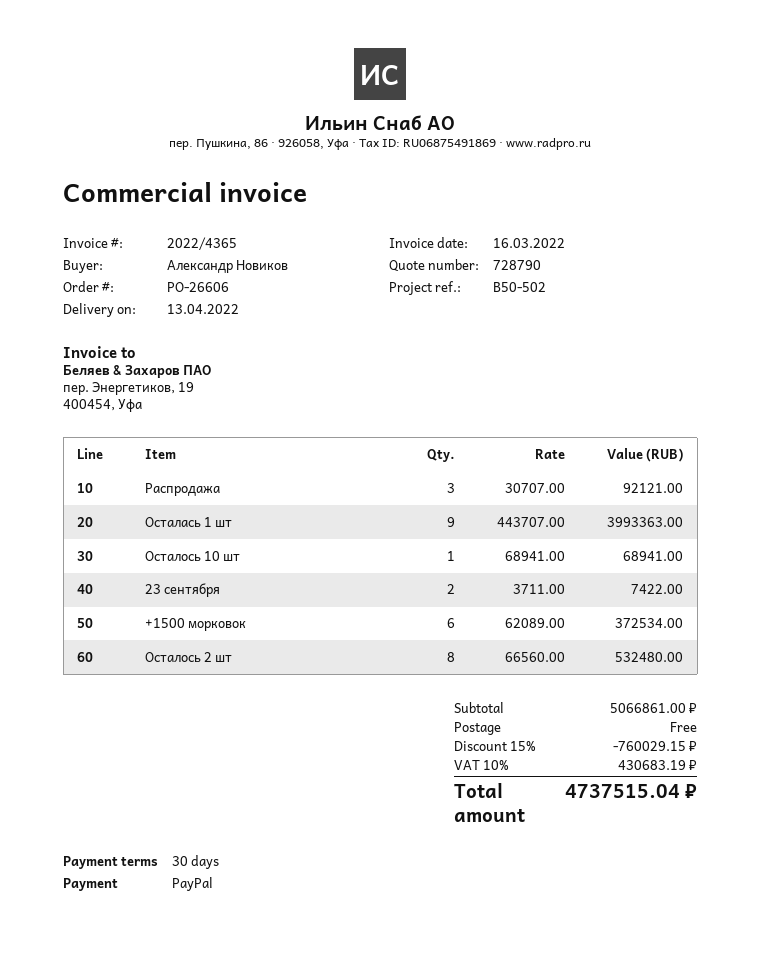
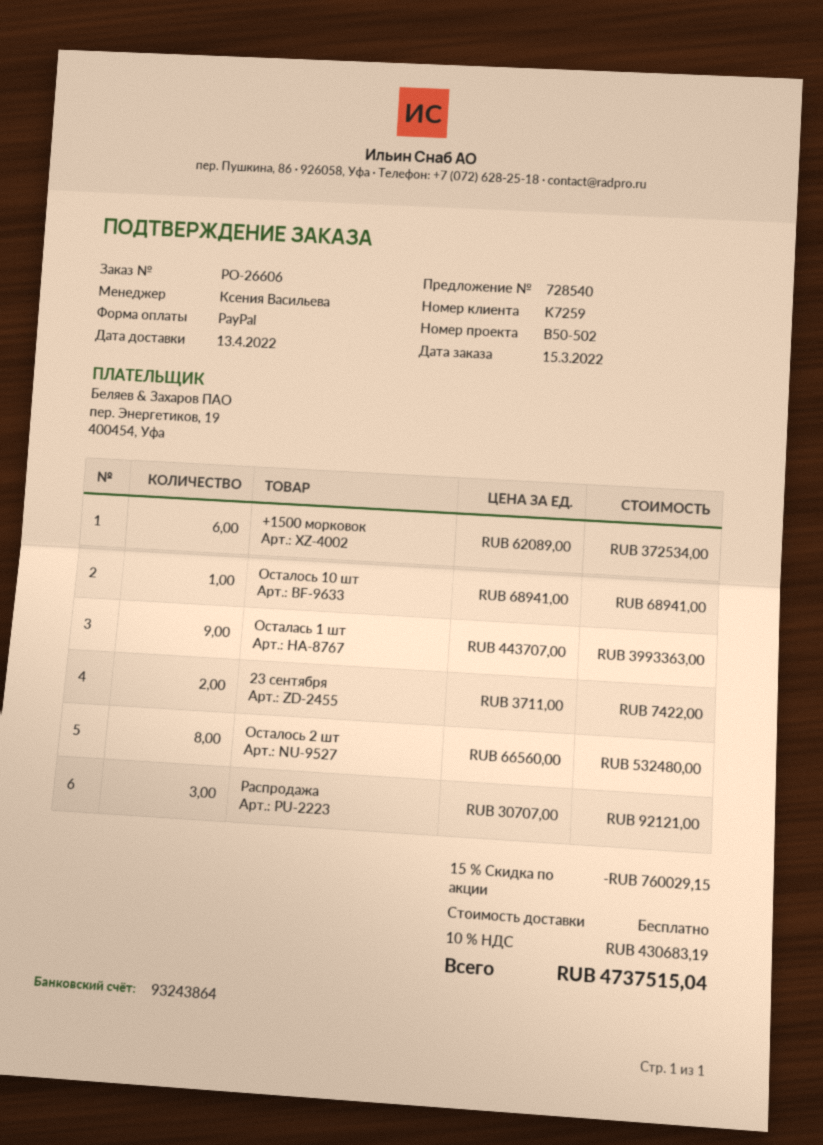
quote number: 728790 -> 728540

